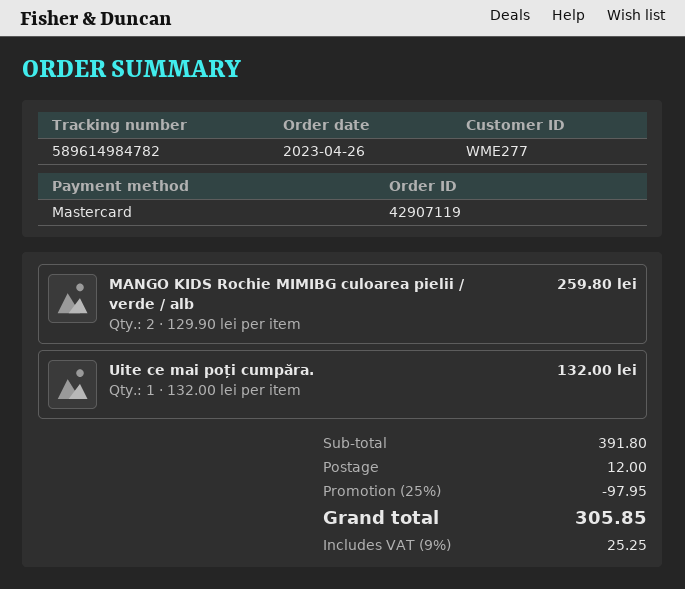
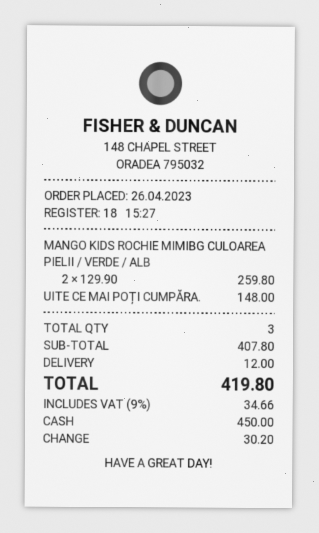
payment method: Mastercard -> cash
Uite ce mai poți cumpăra.: 1 x 132.00 = 132.00 -> 1 x 148.00 = 148.00
subtotal: 391.80 -> 407.80
discount: 25% = 97.95 -> none
tax: 9% = 25.25 -> 9% = 34.66
total: 305.85 -> 419.80

